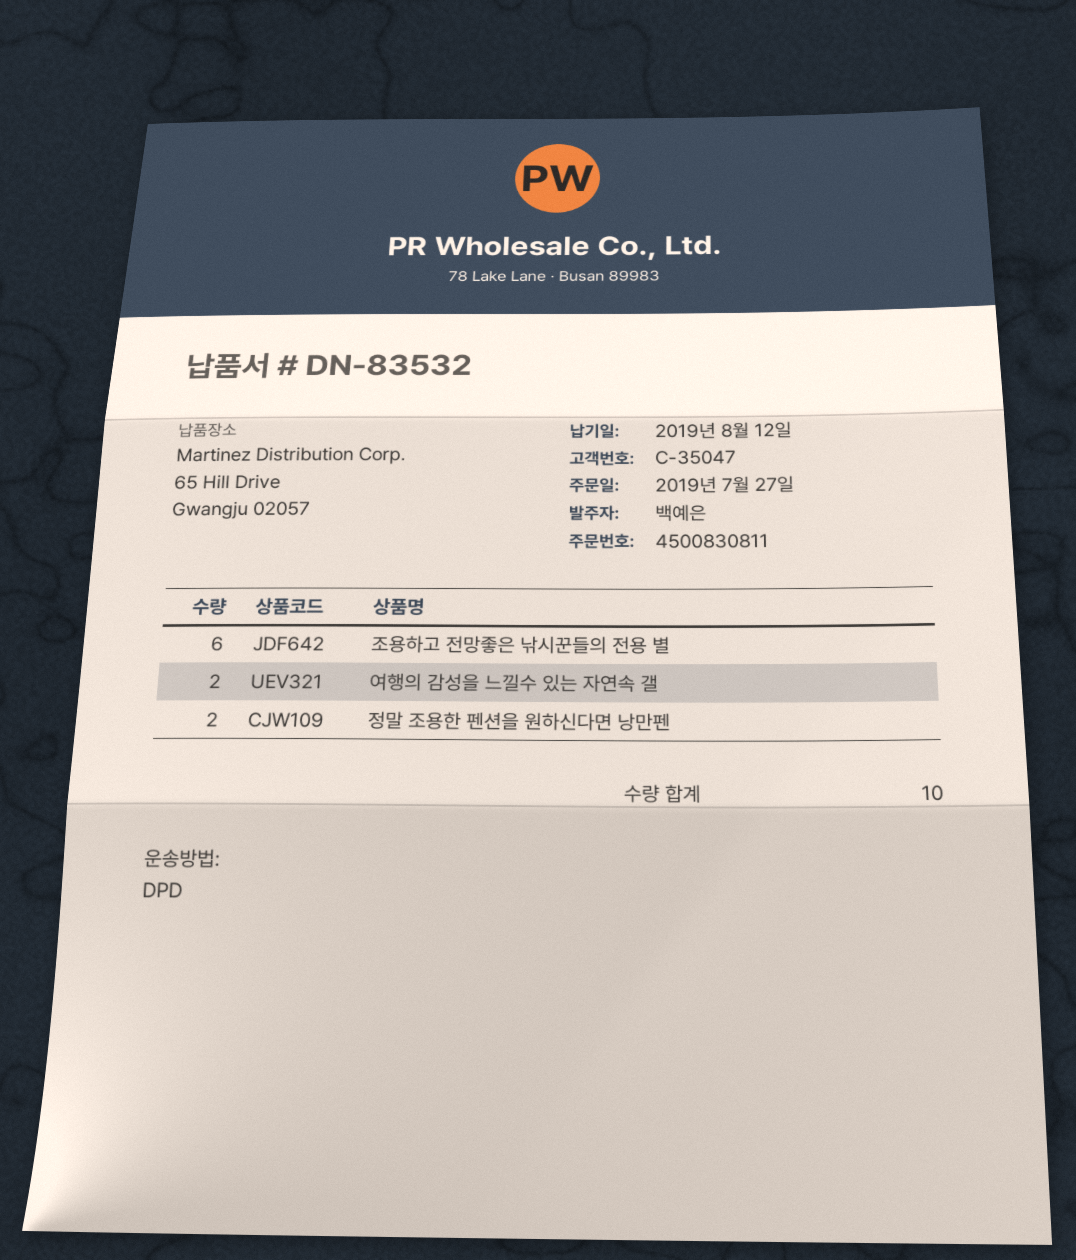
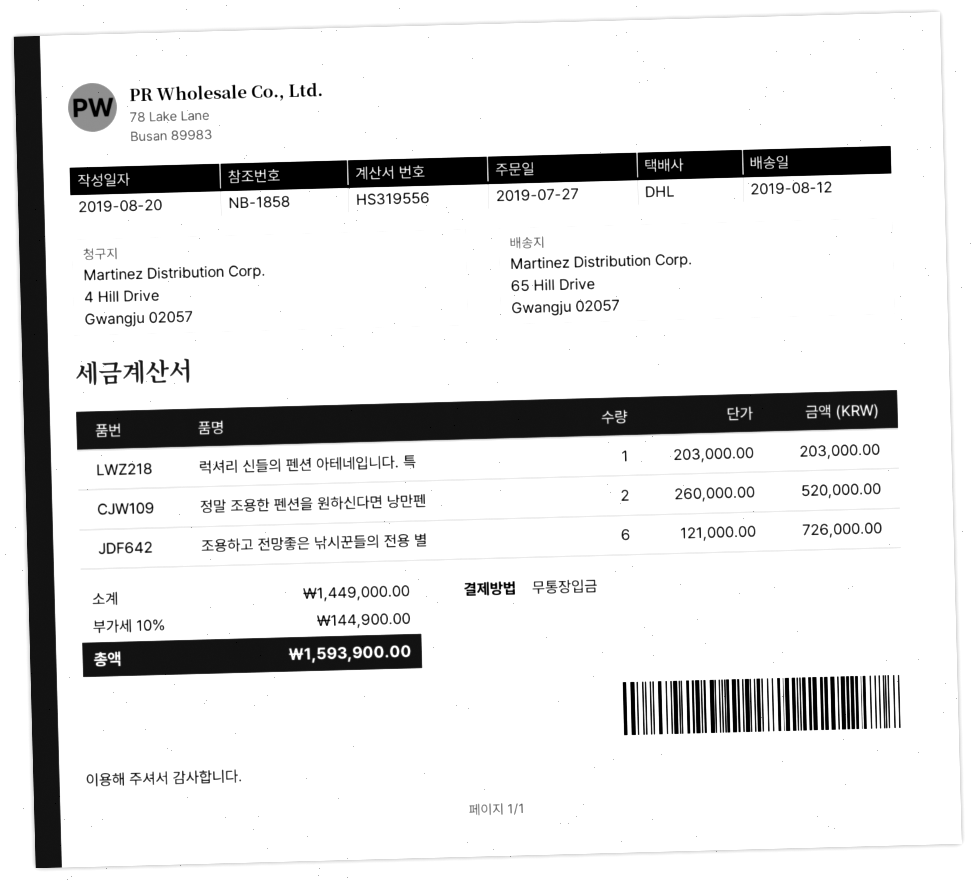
shipping method: DPD -> DHL
여행의 감성을 느낄수 있는 자연속 갤: 2 -> none
럭셔리 신들의 펜션 아테네입니다. 특: none -> 1

